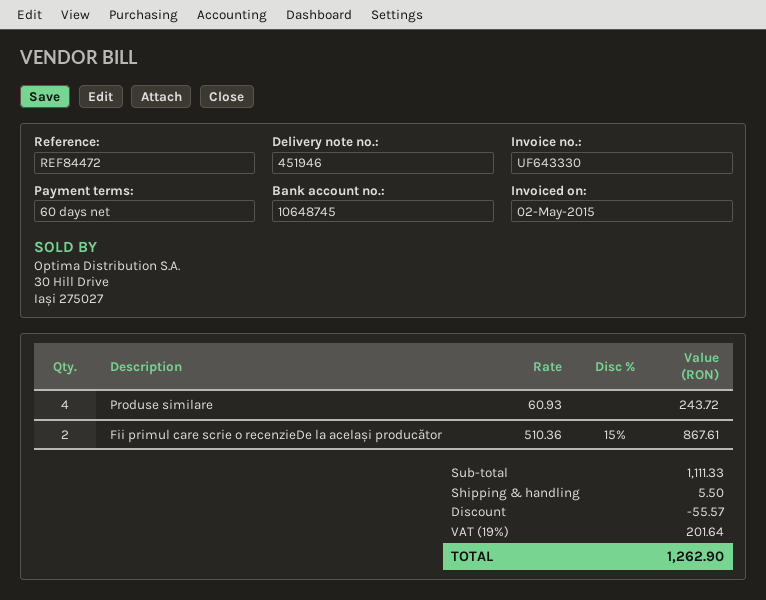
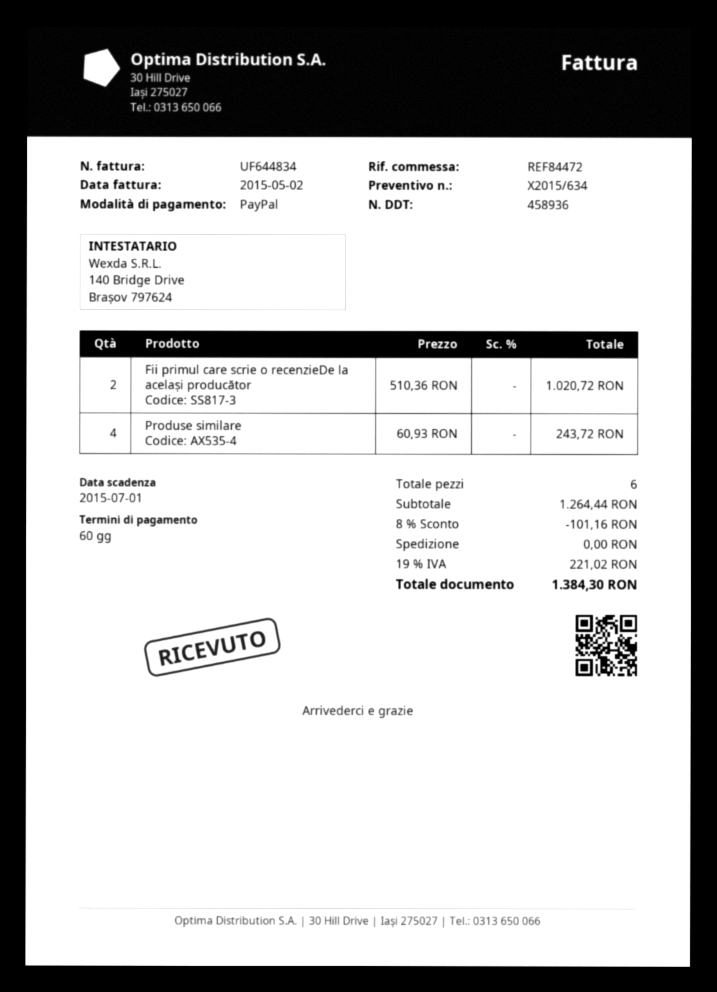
delivery note number: 451946 -> 458936
invoice number: UF643330 -> UF644834
Fii primul care scrie o recenzieDe la același producător: 2 x 510.36 - 15% = 867.61 -> 2 x 510.36 = 1020.72
subtotal: 1111.33 -> 1264.44
discount: 55.57 -> 101.16
shipping: 5.50 -> 0.00
tax: 19% = 201.64 -> 19% = 221.02
total: 1262.90 -> 1384.30

